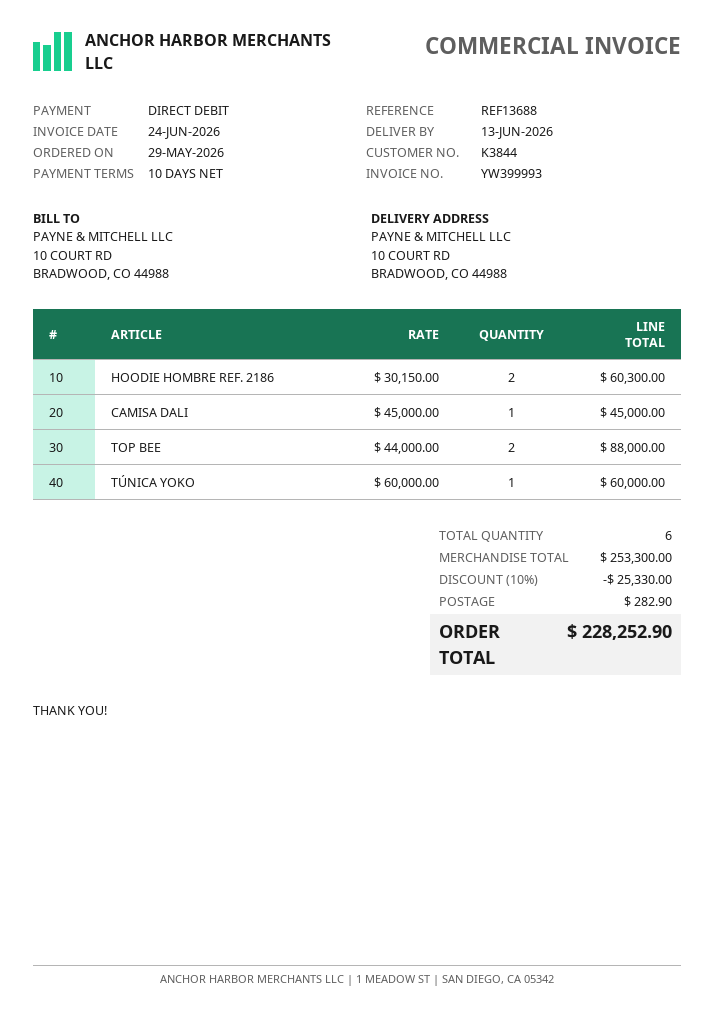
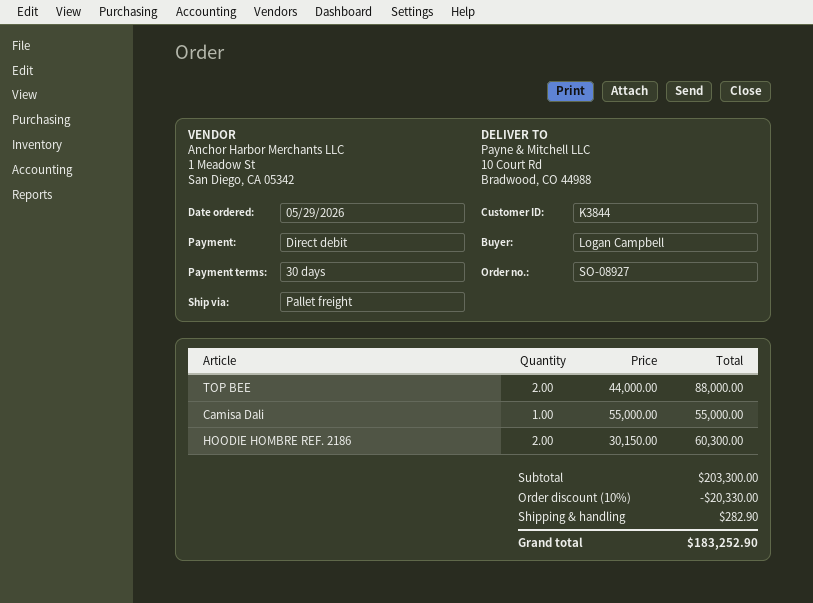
payment terms: 10 days -> 30 days
CAMISA DALI: 1 x 45000.00 = 45000.00 -> 1 x 55000.00 = 55000.00
TÚNICA YOKO: 1 x 60000.00 = 60000.00 -> none
subtotal: 253300.00 -> 203300.00
discount: 10% = 25330.00 -> 10% = 20330.00
total: 228252.90 -> 183252.90

